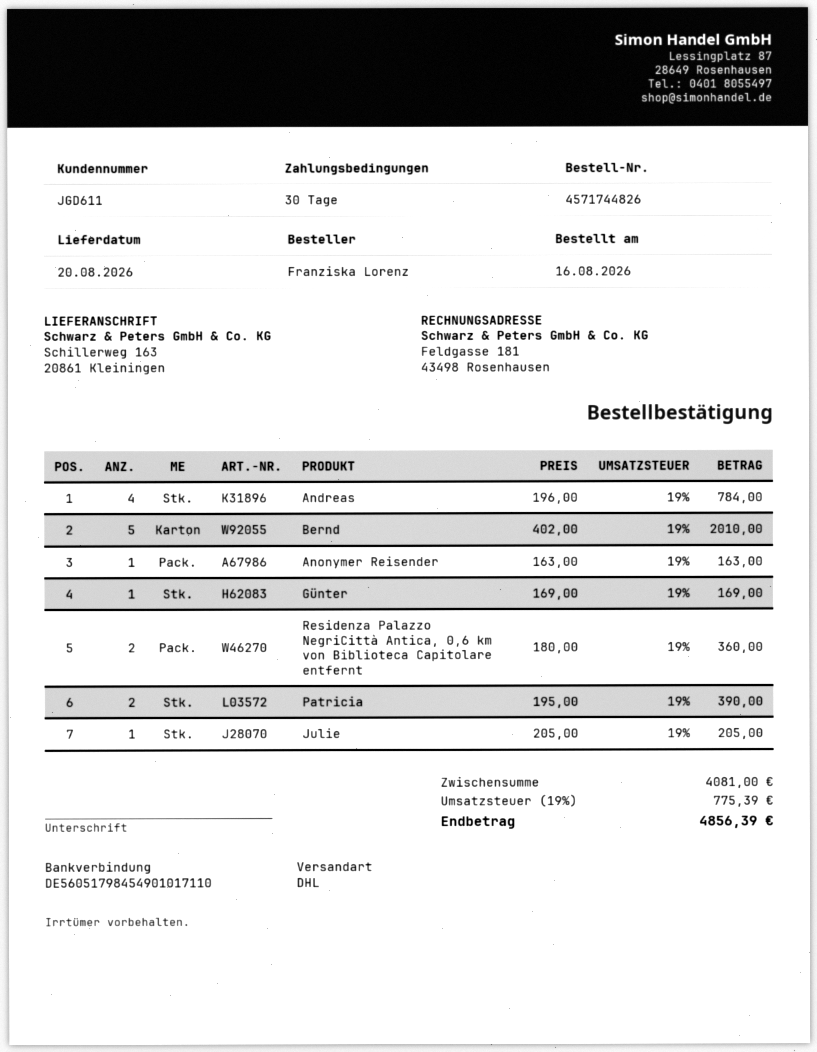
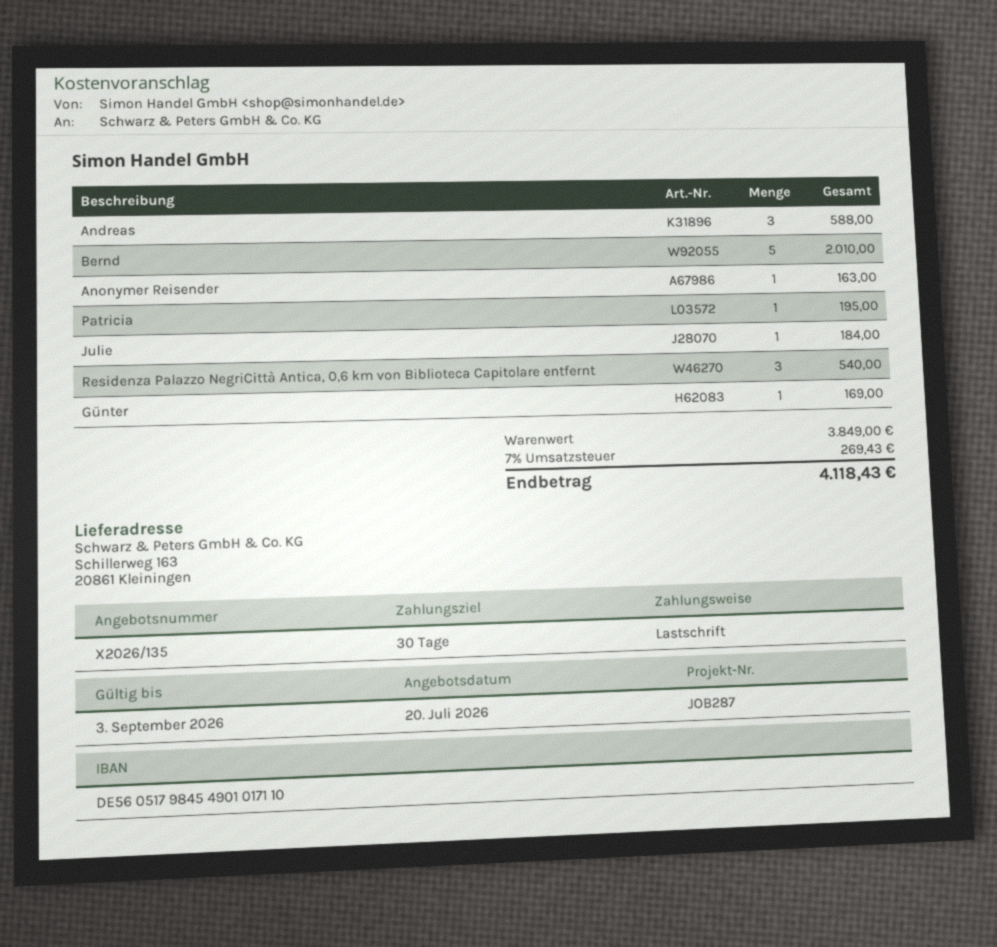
Andreas: 4 for 784.00 -> 3 for 588.00
Residenza Palazzo NegriCittà Antica, 0,6 km von Biblioteca Capitolare entfernt: 2 for 360.00 -> 3 for 540.00
Patricia: 2 for 390.00 -> 1 for 195.00
Julie: 1 for 205.00 -> 1 for 184.00
subtotal: 4081.00 -> 3849.00
tax: 19% = 775.39 -> 7% = 269.43
total: 4856.39 -> 4118.43

